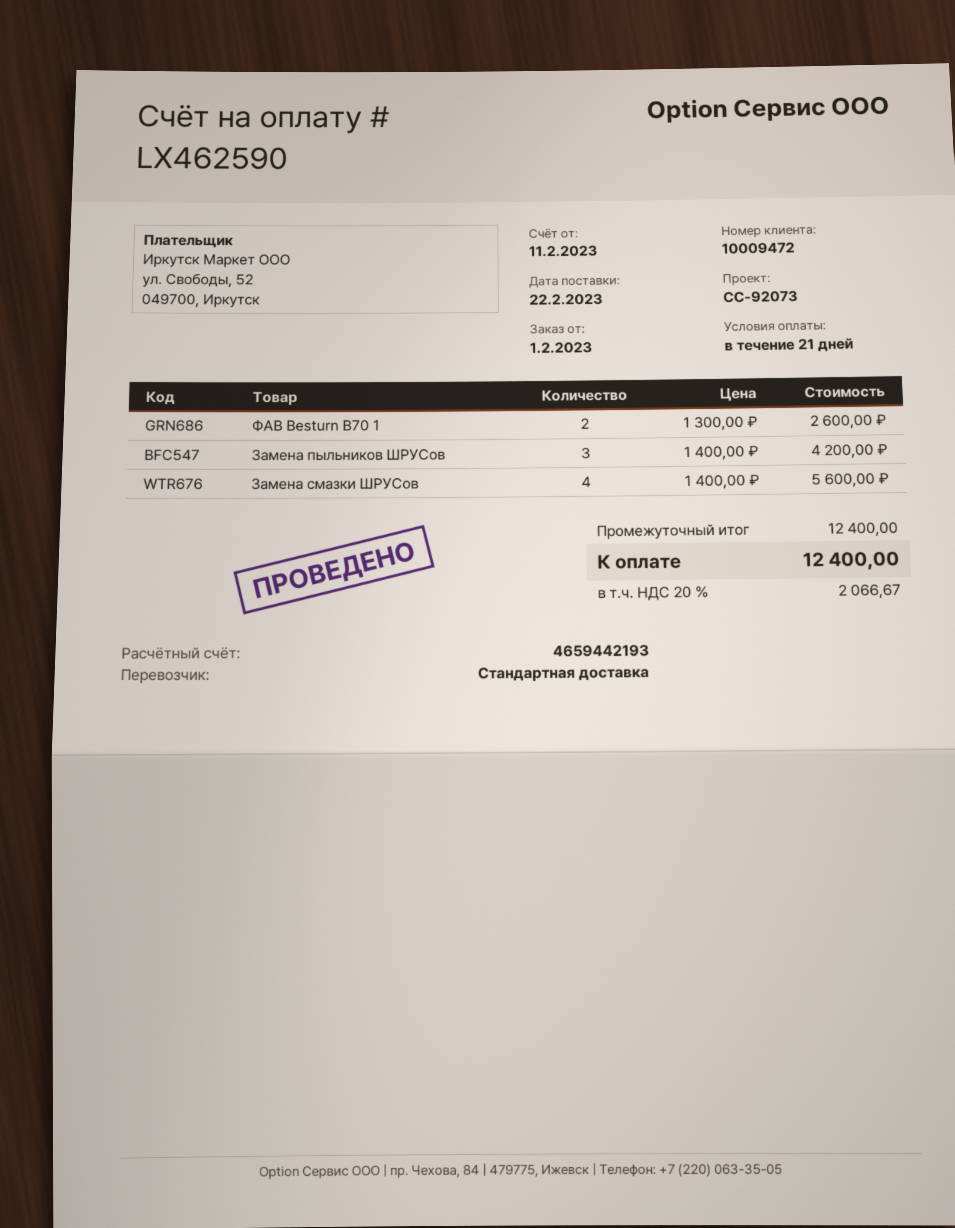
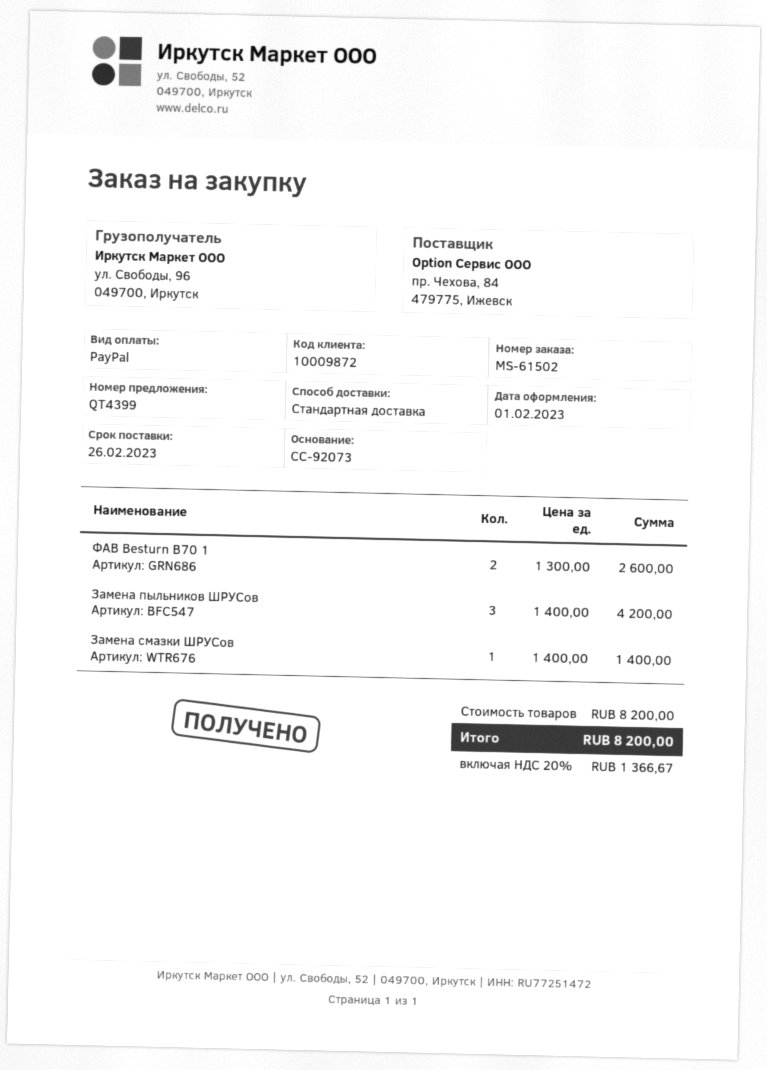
delivery date: 2023-02-22 -> 2023-02-26
customer number: 10009472 -> 10009872
Замена смазки ШРУСов: 4 x 1400.00 = 5600.00 -> 1 x 1400.00 = 1400.00
subtotal: 12400.00 -> 8200.00
tax: 20% = 2066.67 -> 20% = 1366.67
total: 12400.00 -> 8200.00

